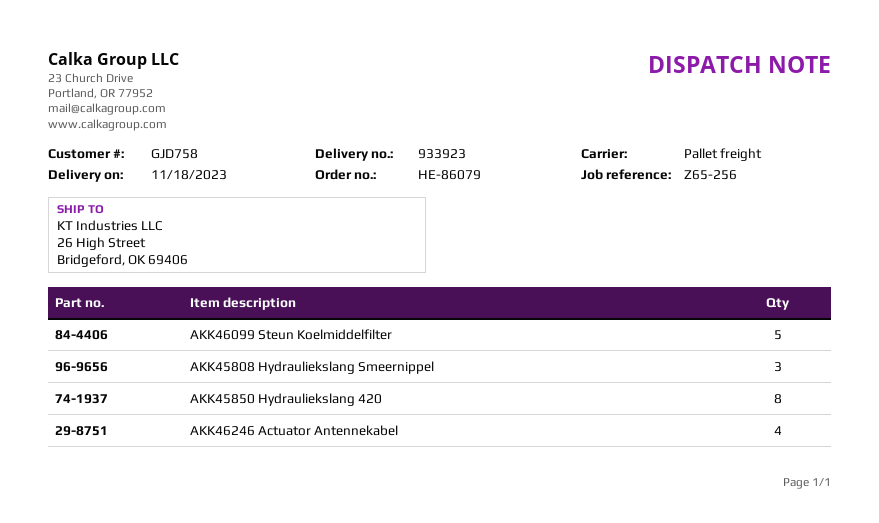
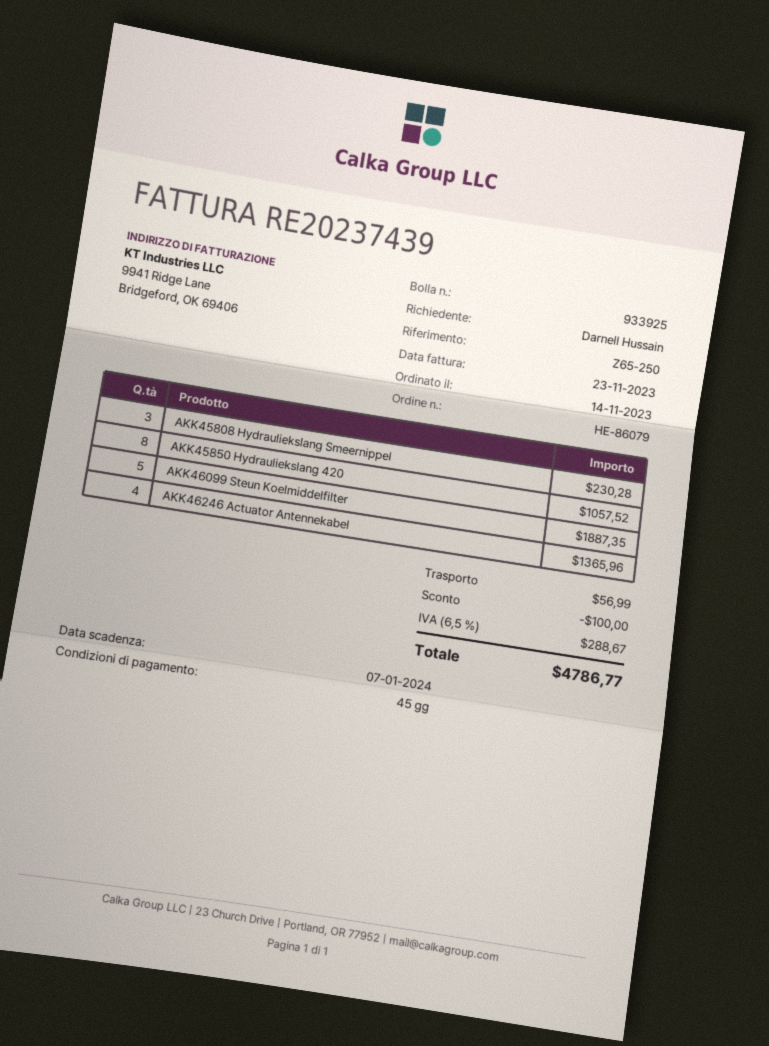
delivery note number: 933923 -> 933925
reference: Z65-256 -> Z65-250

